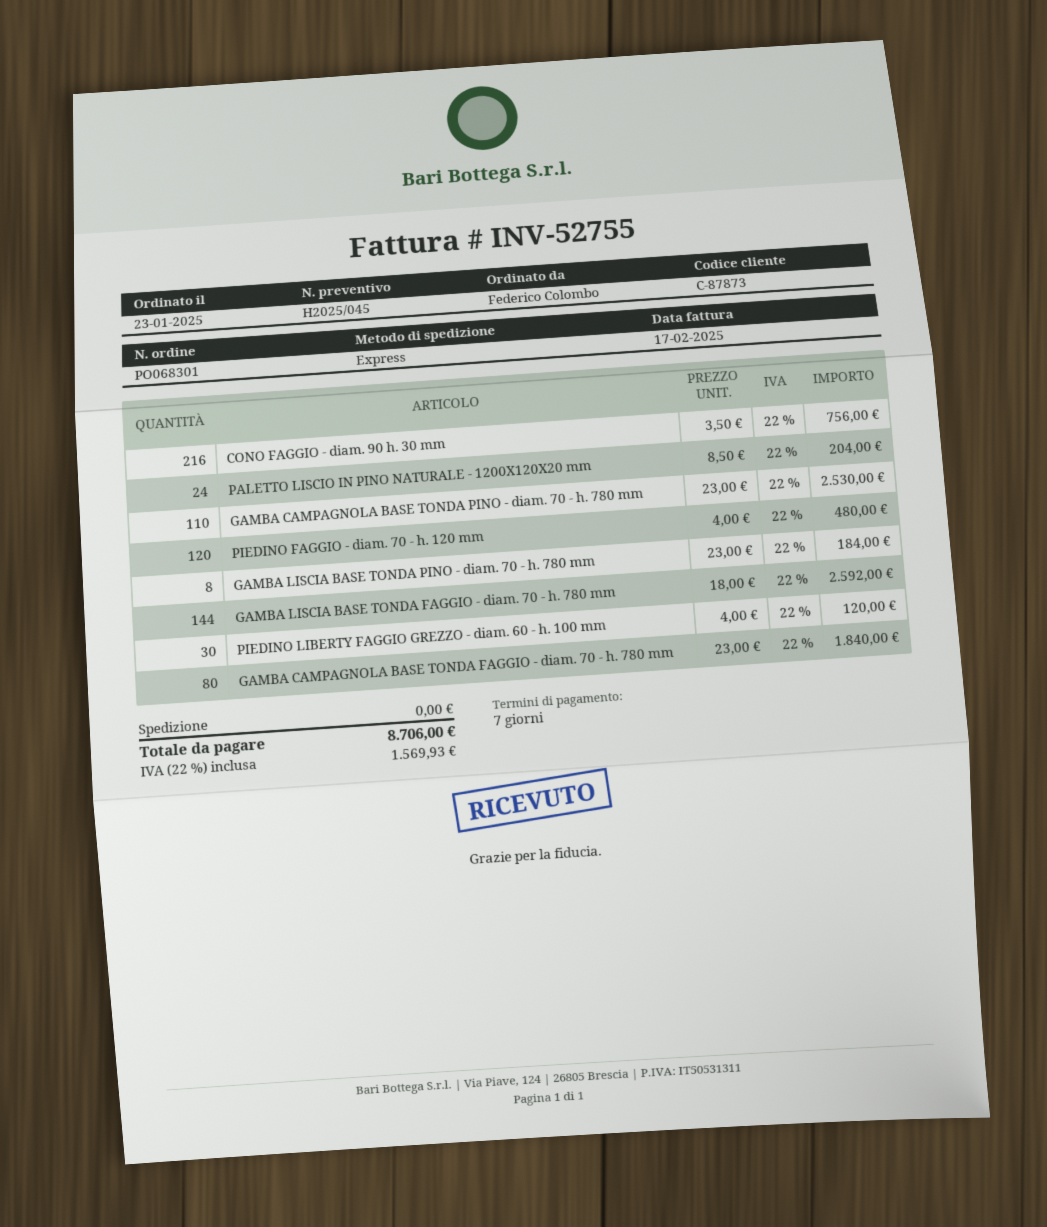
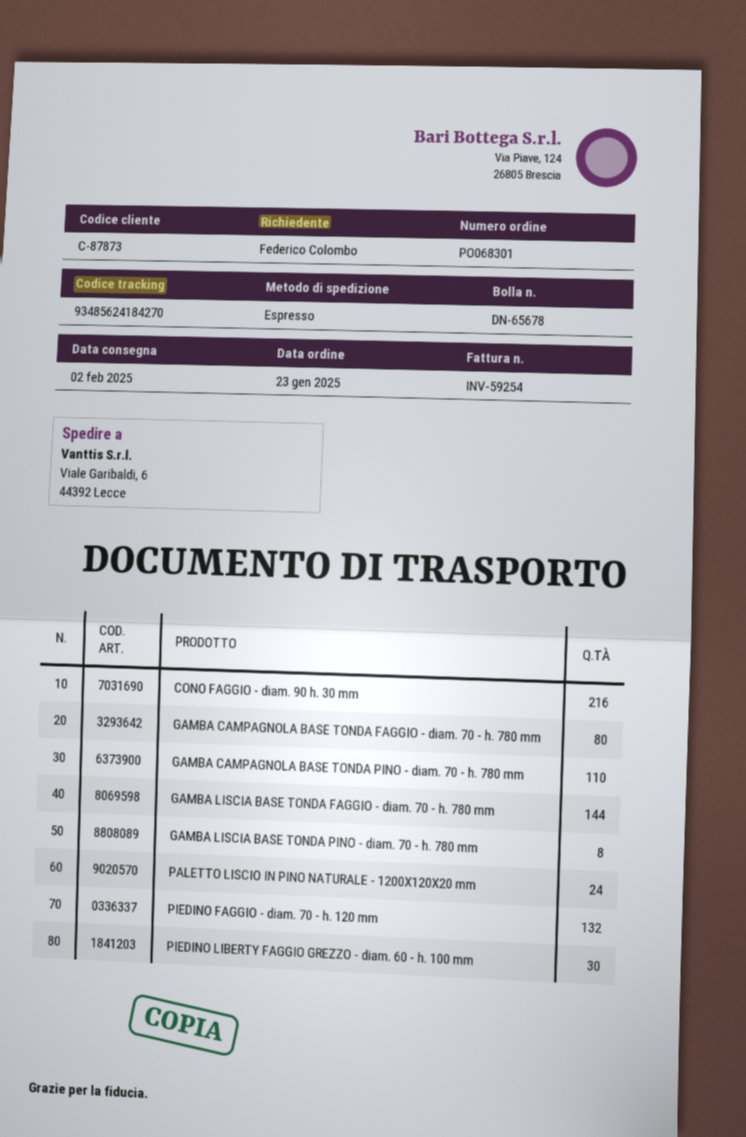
invoice number: INV-52755 -> INV-59254
PIEDINO FAGGIO - diam. 70 - h. 120 mm: 120 -> 132

